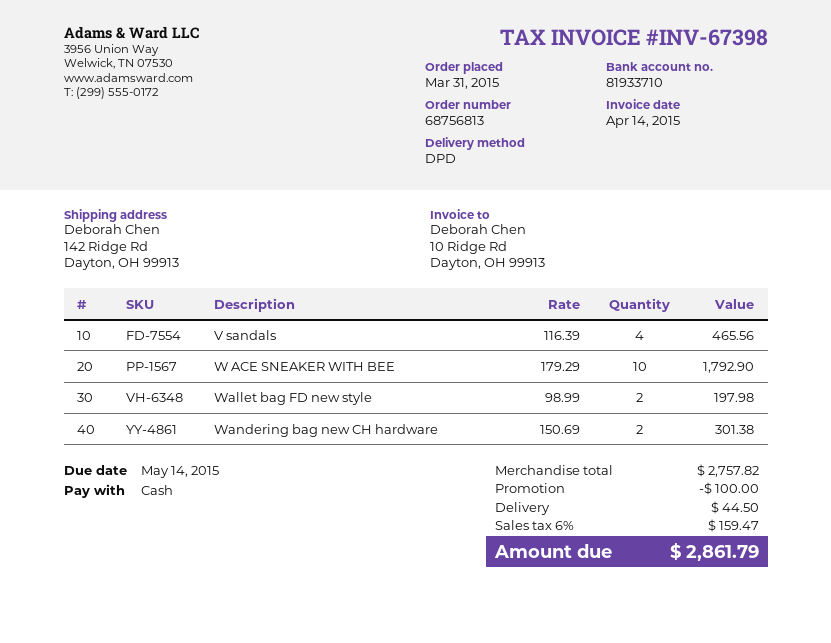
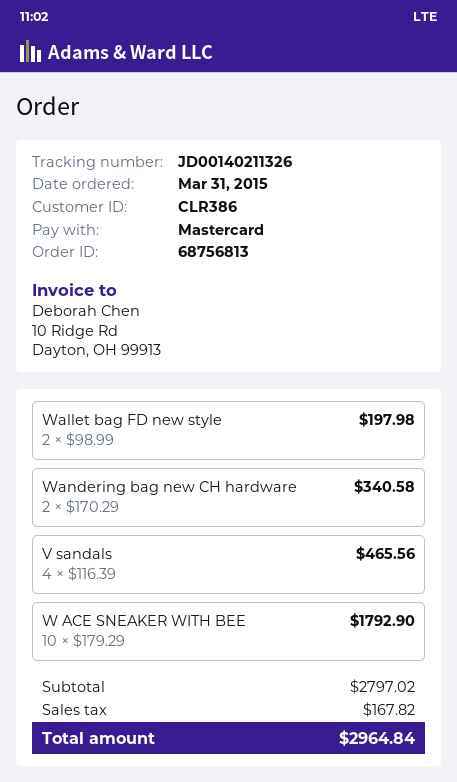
payment method: cash -> Mastercard
Wandering bag new CH hardware: 2 x 150.69 = 301.38 -> 2 x 170.29 = 340.58
subtotal: 2757.82 -> 2797.02
discount: 100.00 -> none
shipping: 44.50 -> none
tax: 159.47 -> 167.82
total: 2861.79 -> 2964.84

